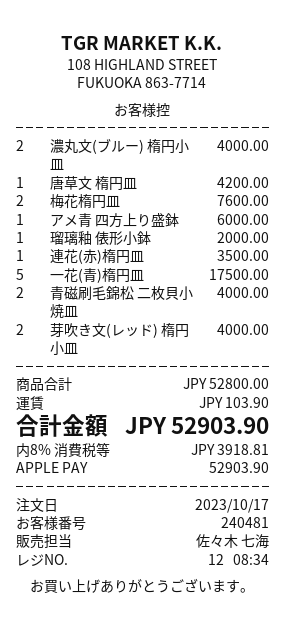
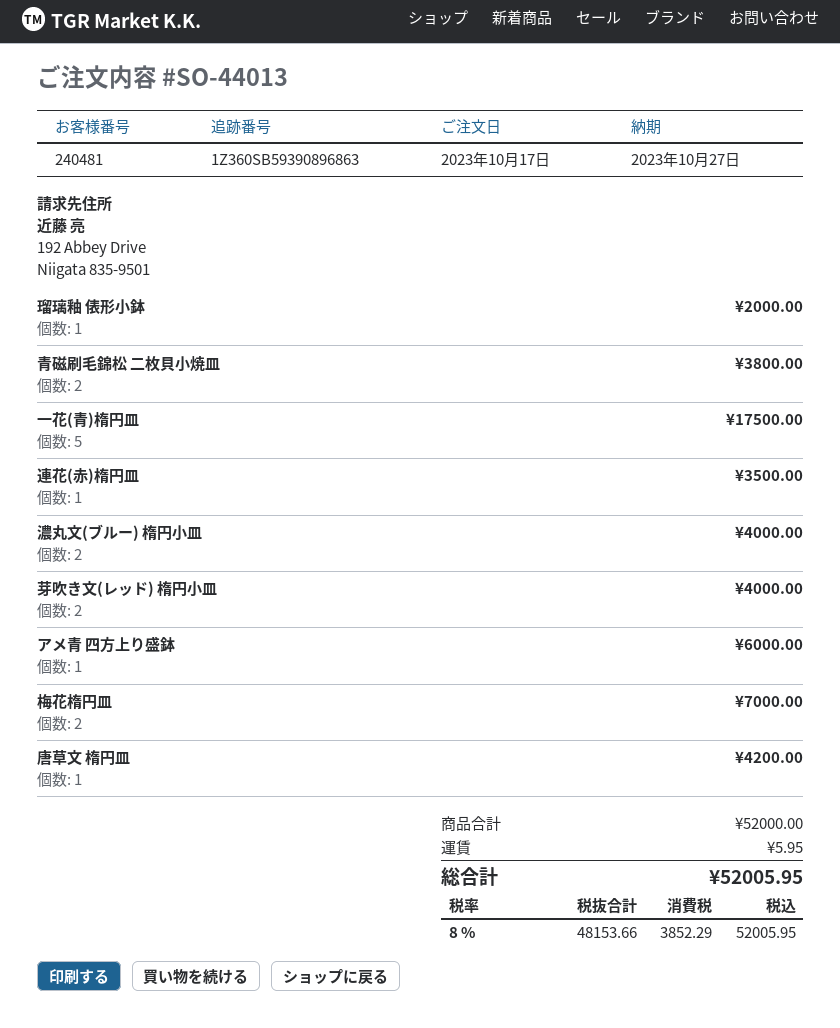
梅花楕円皿: 2 for 7600.00 -> 2 for 7000.00
青磁刷毛錦松 二枚貝小焼皿: 2 for 4000.00 -> 2 for 3800.00
subtotal: 52800.00 -> 52000.00
shipping: 103.90 -> 5.95
tax: 8% = 3918.81 -> 8% = 3852.29
total: 52903.90 -> 52005.95

